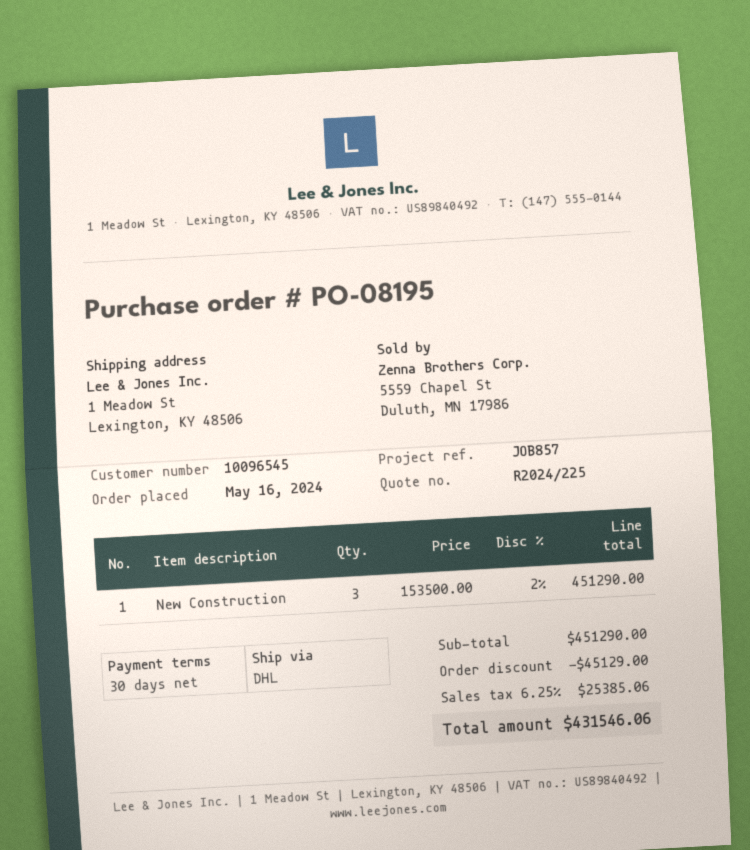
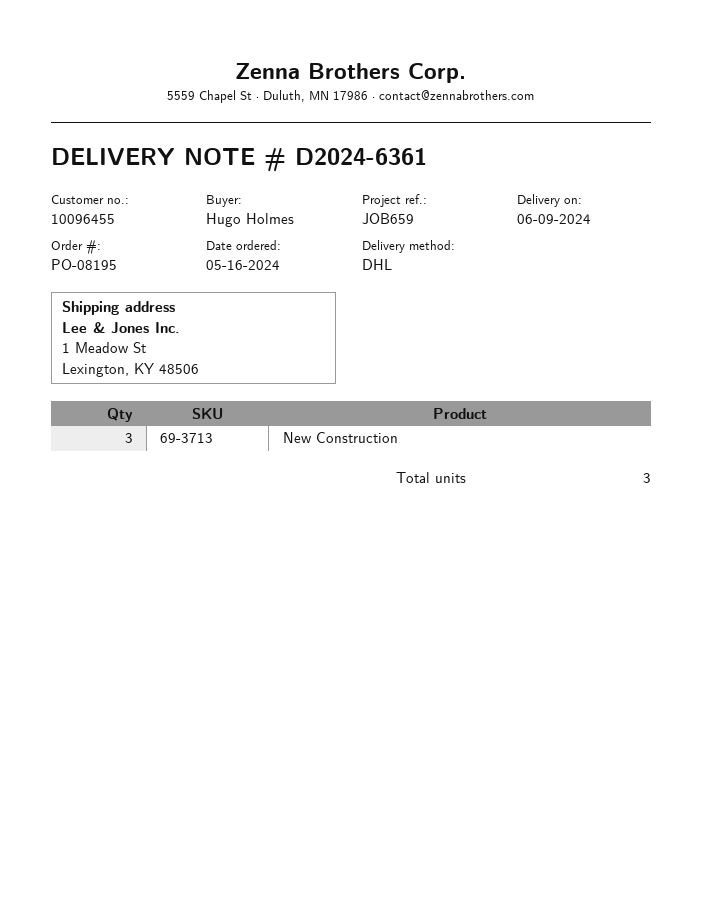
customer number: 10096545 -> 10096455
reference: JOB857 -> JOB659

